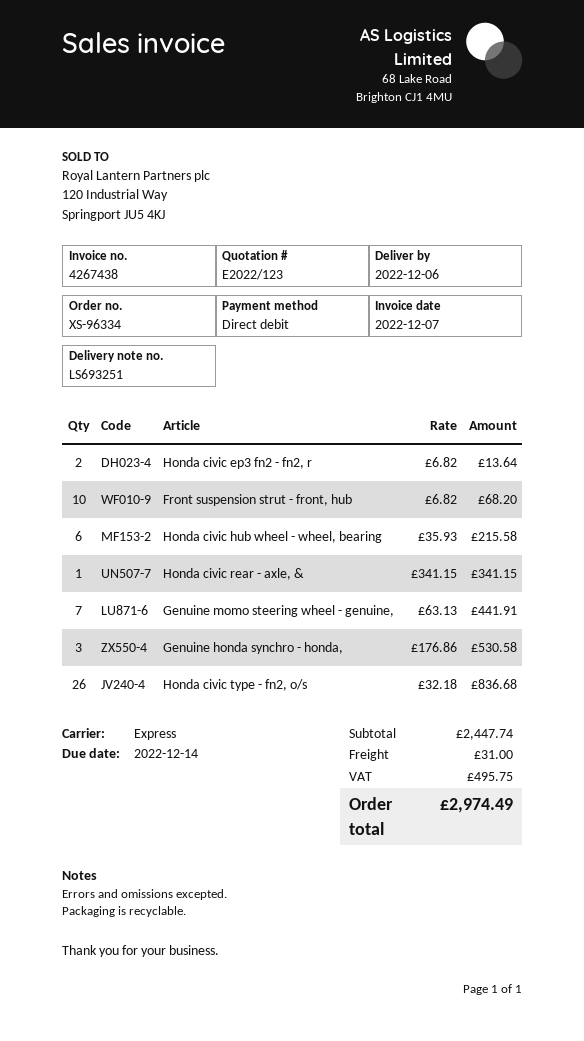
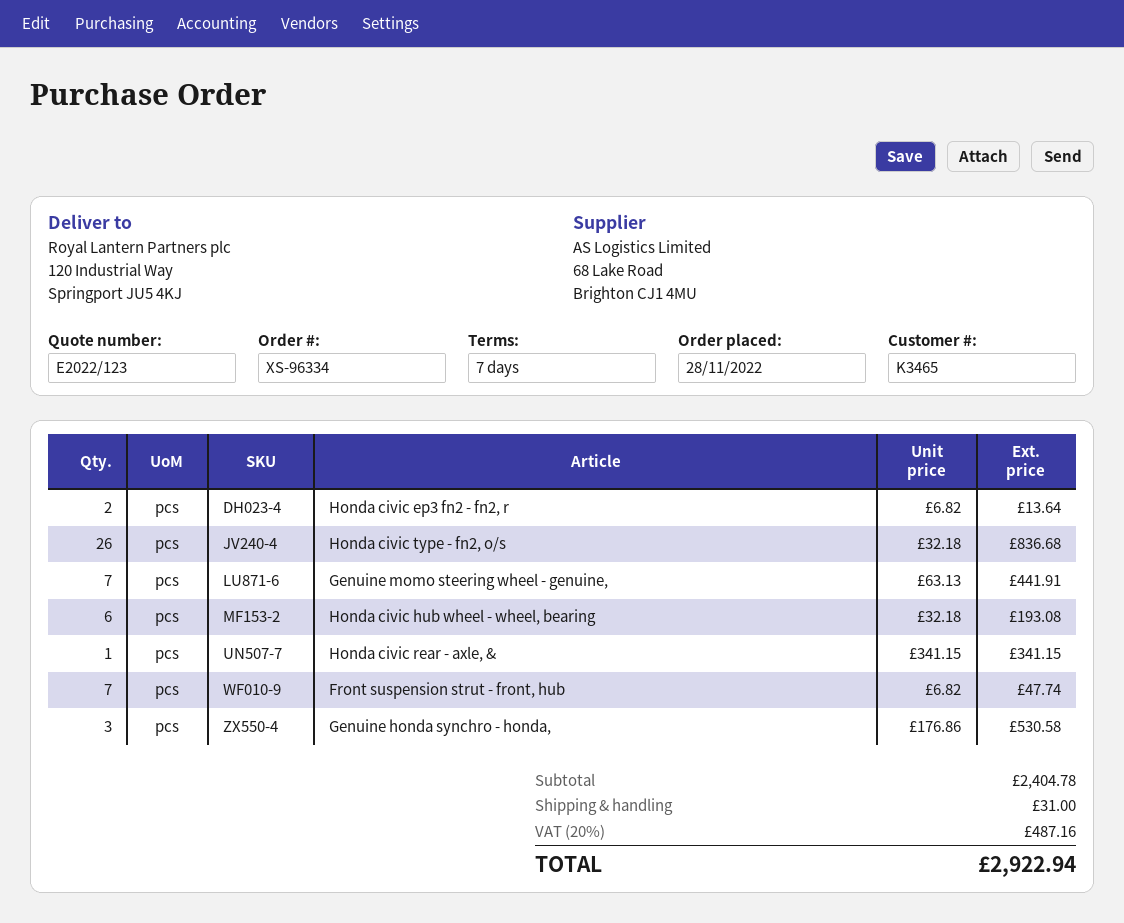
Front suspension strut - front, hub: 10 x 6.82 = 68.20 -> 7 x 6.82 = 47.74
Honda civic hub wheel - wheel, bearing: 6 x 35.93 = 215.58 -> 6 x 32.18 = 193.08
subtotal: 2447.74 -> 2404.78
tax: 495.75 -> 487.16
total: 2974.49 -> 2922.94

